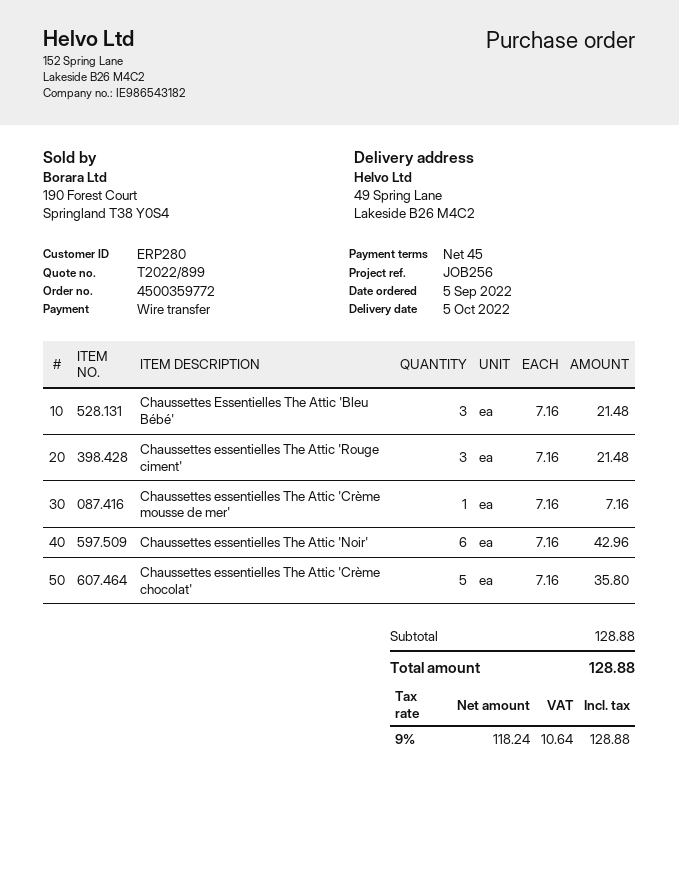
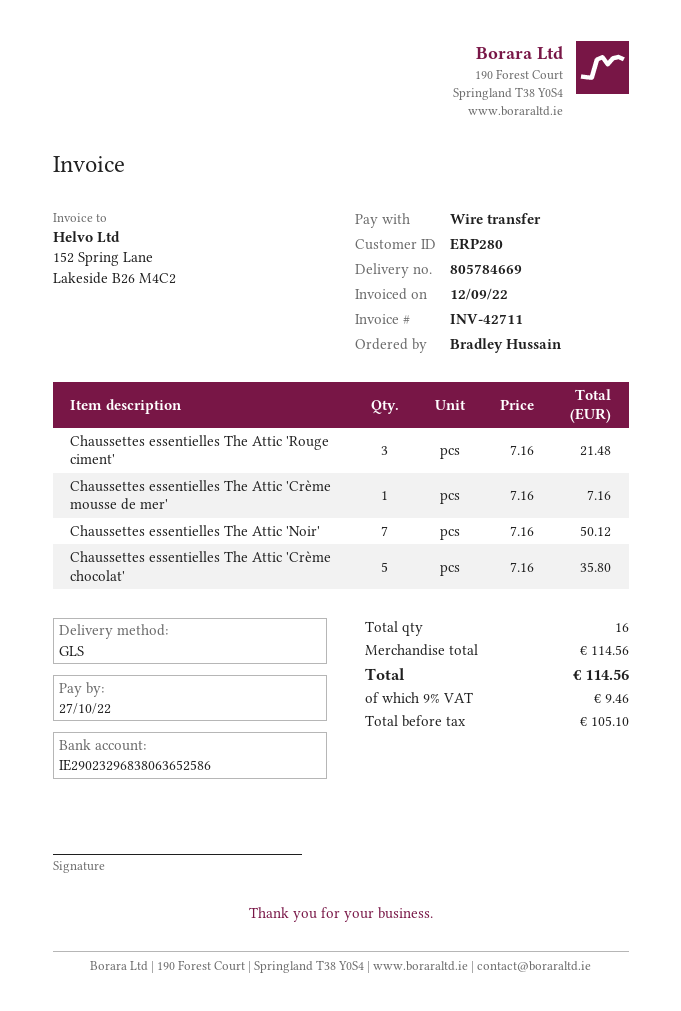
Chaussettes Essentielles The Attic 'Bleu Bébé': 3 x 7.16 = 21.48 -> none
Chaussettes essentielles The Attic 'Noir': 6 x 7.16 = 42.96 -> 7 x 7.16 = 50.12
subtotal: 128.88 -> 114.56
net: 118.24 -> 105.10
tax: 9% = 10.64 -> 9% = 9.46
total: 128.88 -> 114.56

